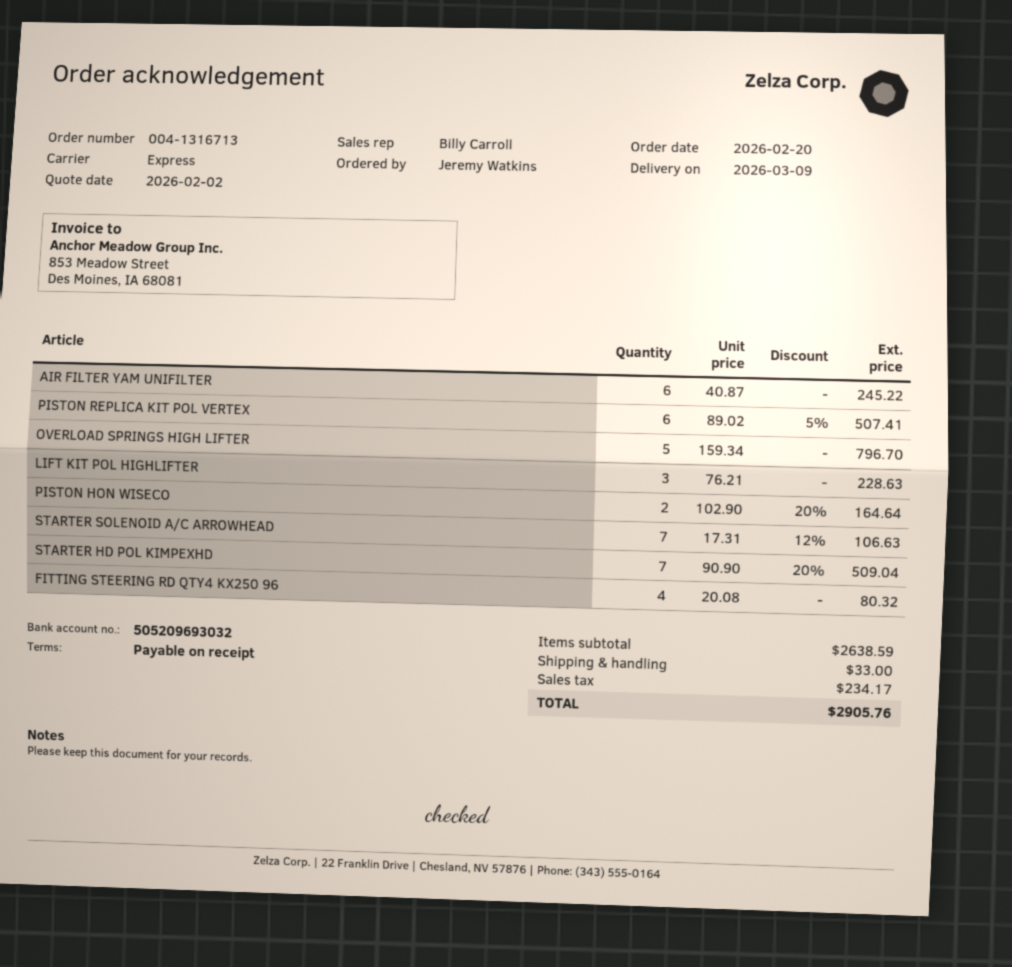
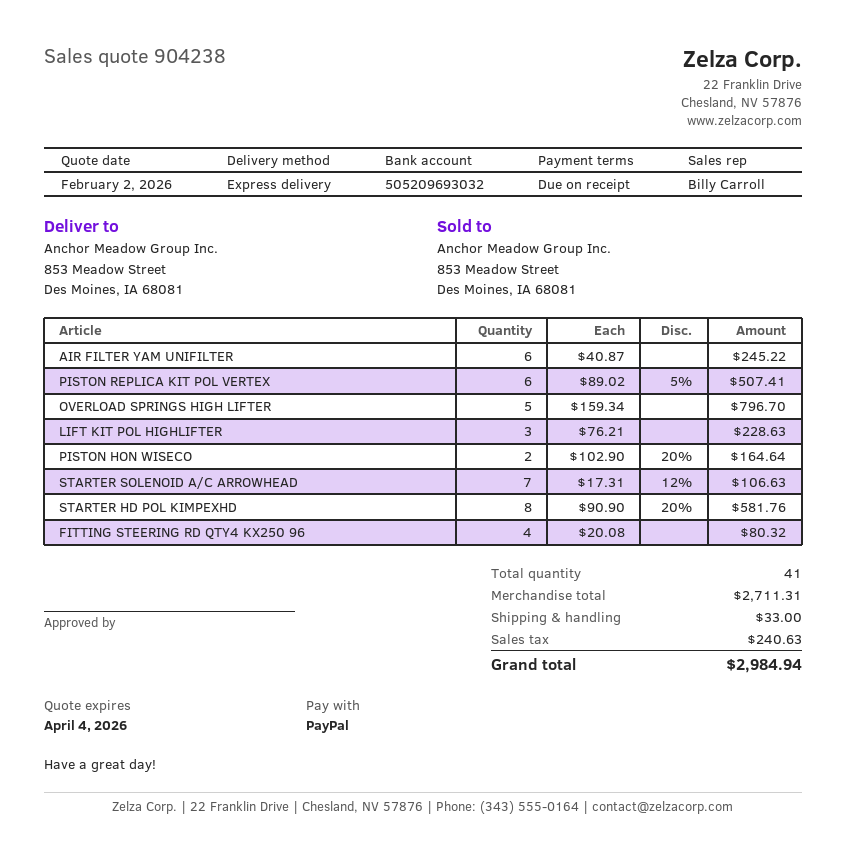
STARTER HD POL KIMPEXHD: 7 x 90.90 - 20% = 509.04 -> 8 x 90.90 - 20% = 581.76
subtotal: 2638.59 -> 2711.31
tax: 234.17 -> 240.63
total: 2905.76 -> 2984.94

